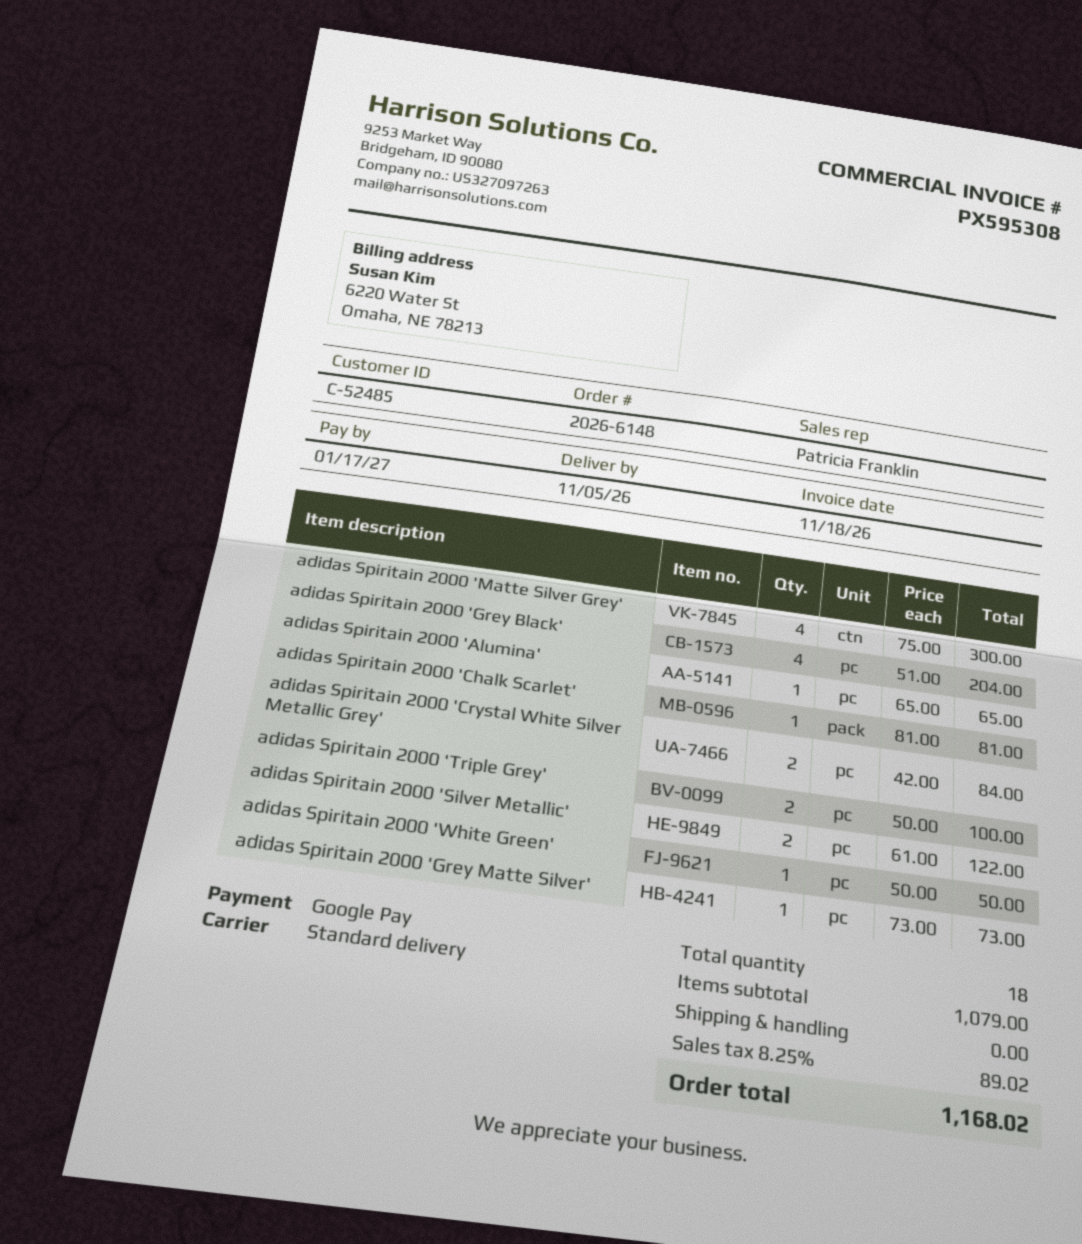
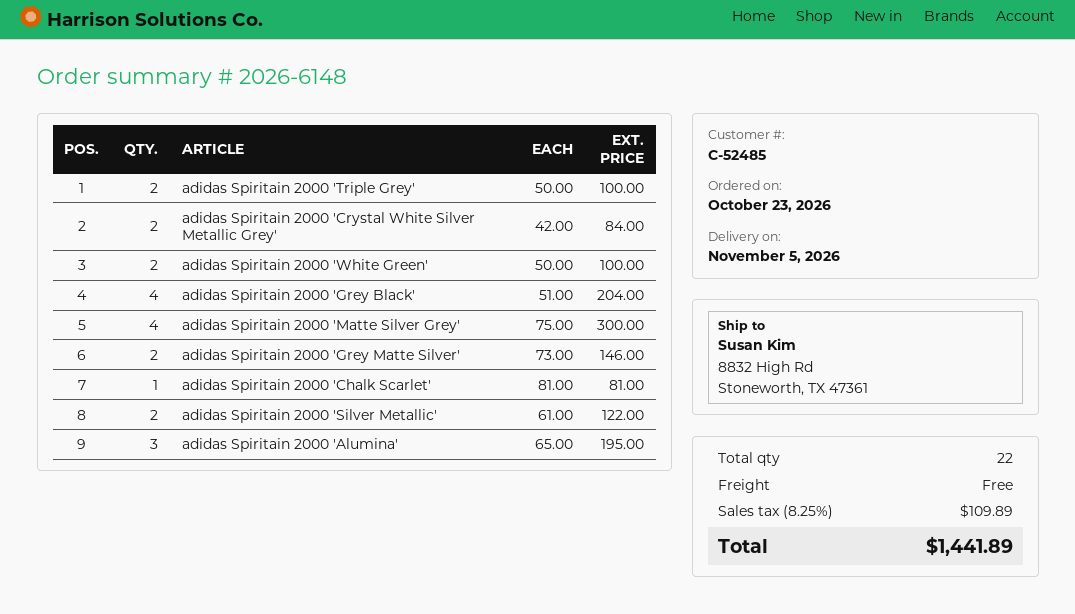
adidas Spiritain 2000 'Alumina': 1 x 65.00 = 65.00 -> 3 x 65.00 = 195.00
adidas Spiritain 2000 'White Green': 1 x 50.00 = 50.00 -> 2 x 50.00 = 100.00
adidas Spiritain 2000 'Grey Matte Silver': 1 x 73.00 = 73.00 -> 2 x 73.00 = 146.00
total quantity: 18 -> 22
tax: 8.25% = 89.02 -> 8.25% = 109.89
total: 1168.02 -> 1441.89

